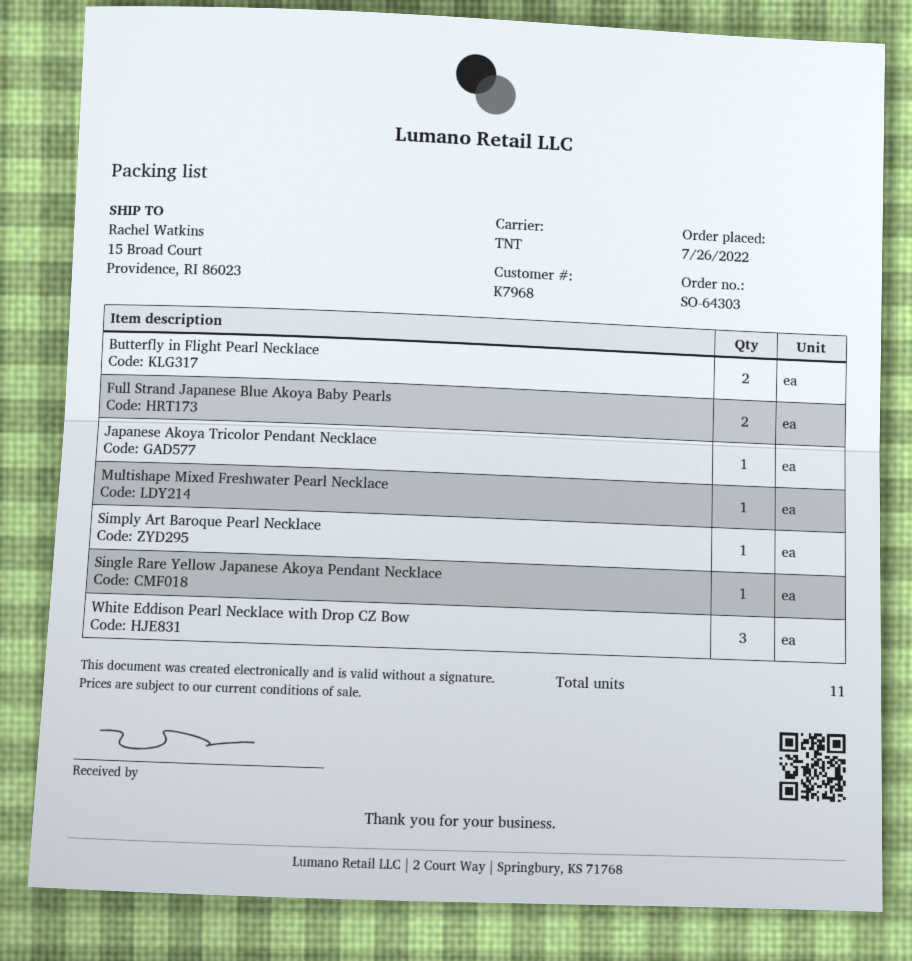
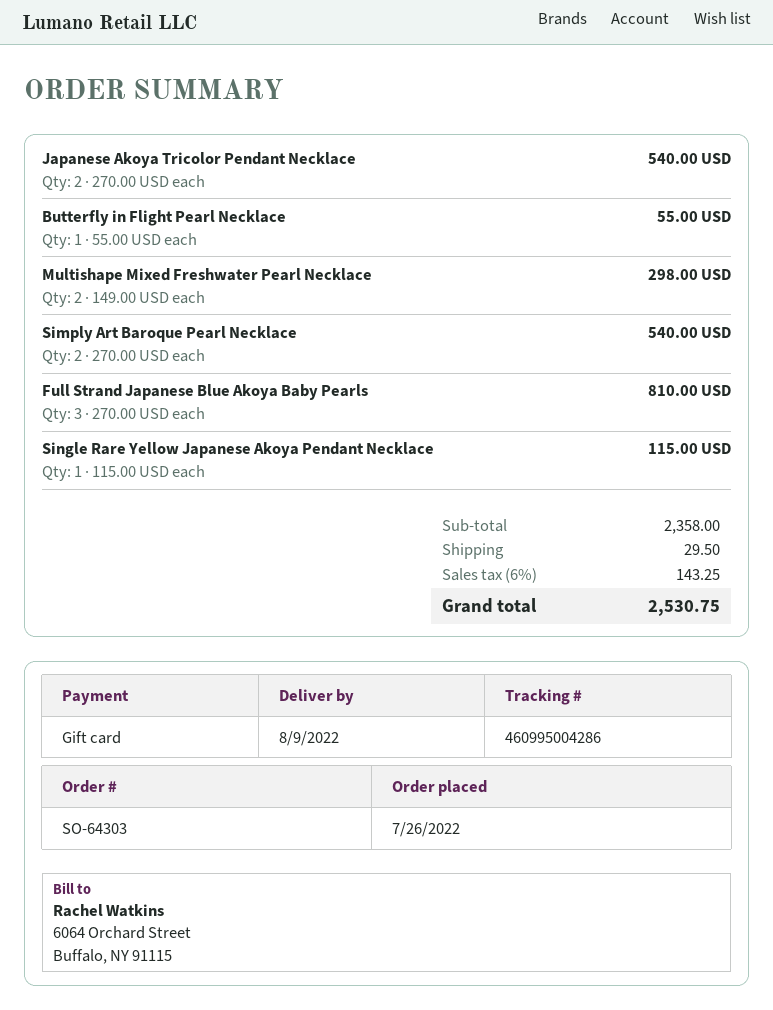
Butterfly in Flight Pearl Necklace: 2 -> 1
Full Strand Japanese Blue Akoya Baby Pearls: 2 -> 3
Japanese Akoya Tricolor Pendant Necklace: 1 -> 2
Multishape Mixed Freshwater Pearl Necklace: 1 -> 2
Simply Art Baroque Pearl Necklace: 1 -> 2
White Eddison Pearl Necklace with Drop CZ Bow: 3 -> none

